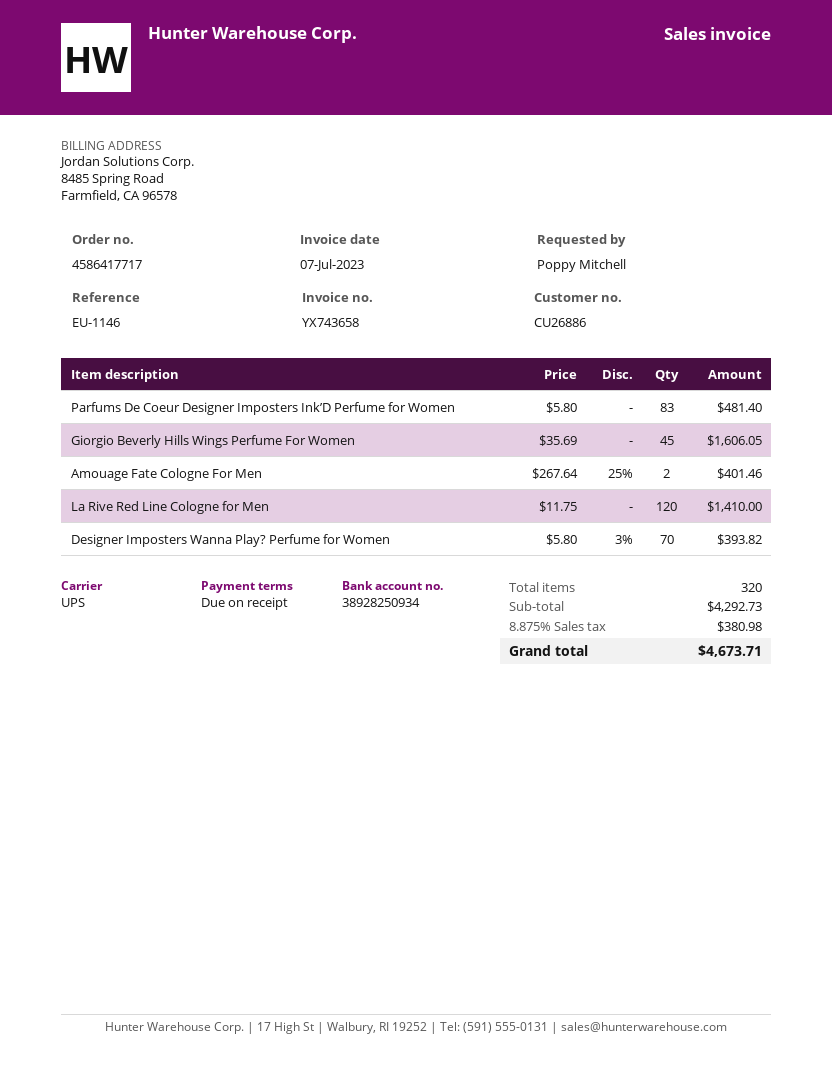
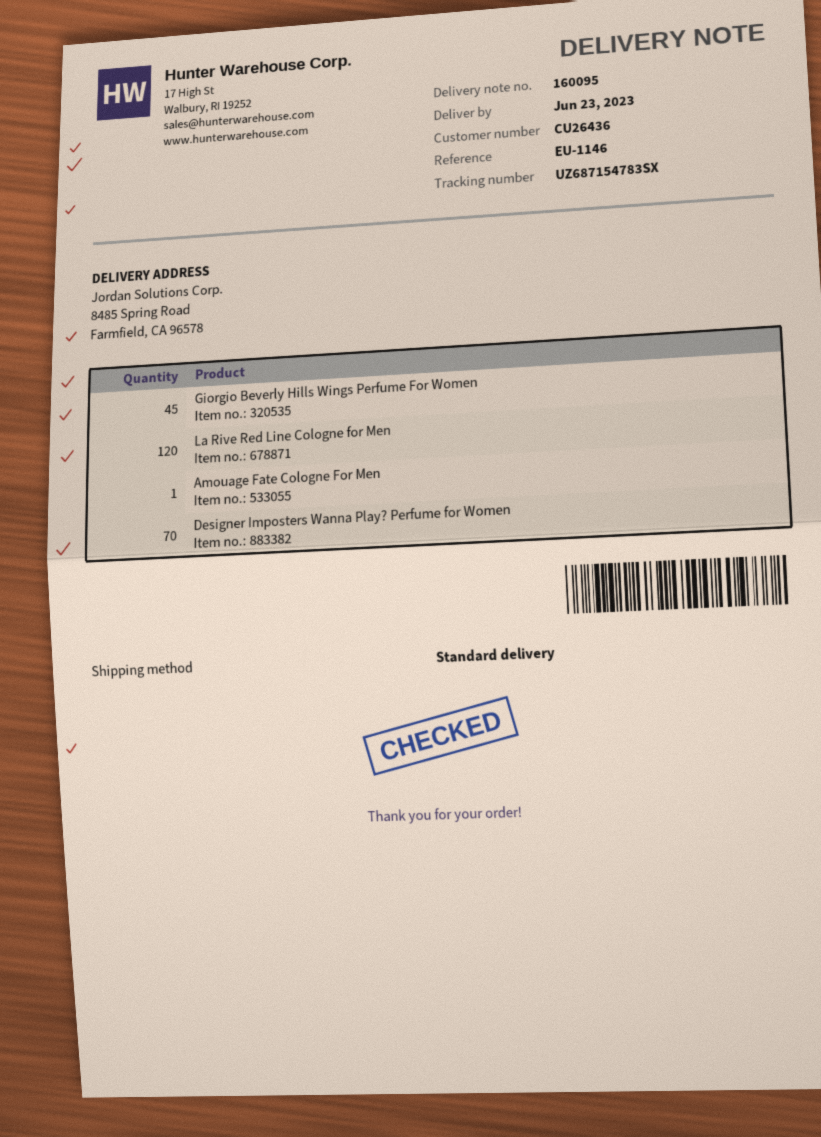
customer number: CU26886 -> CU26436
shipping method: UPS -> standard
Parfums De Coeur Designer Imposters Ink’D Perfume for Women: 83 -> none
Amouage Fate Cologne For Men: 2 -> 1

